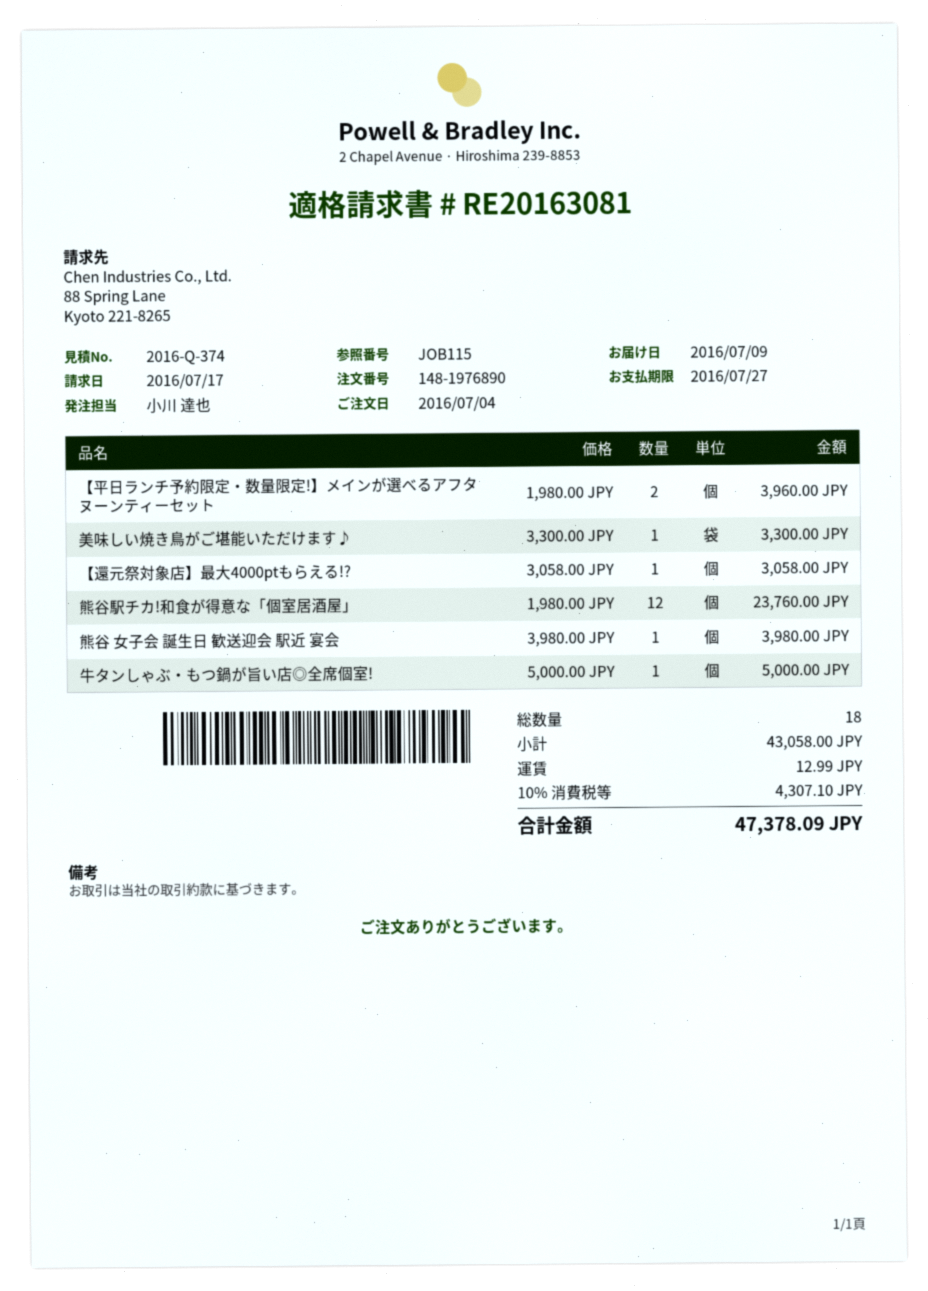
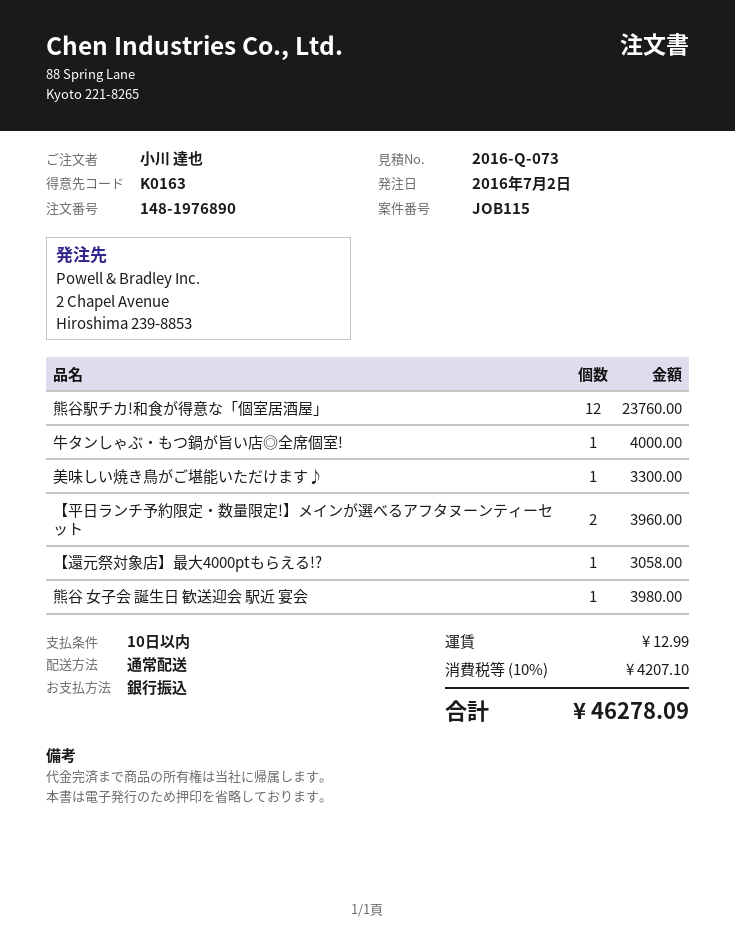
quote number: 2016-Q-374 -> 2016-Q-073
order date: 2016-07-04 -> 2016-07-02
牛タンしゃぶ・もつ鍋が旨い店◎全席個室!: 1 for 5000.00 -> 1 for 4000.00
tax: 10% = 4307.10 -> 10% = 4207.10
total: 47378.09 -> 46278.09

